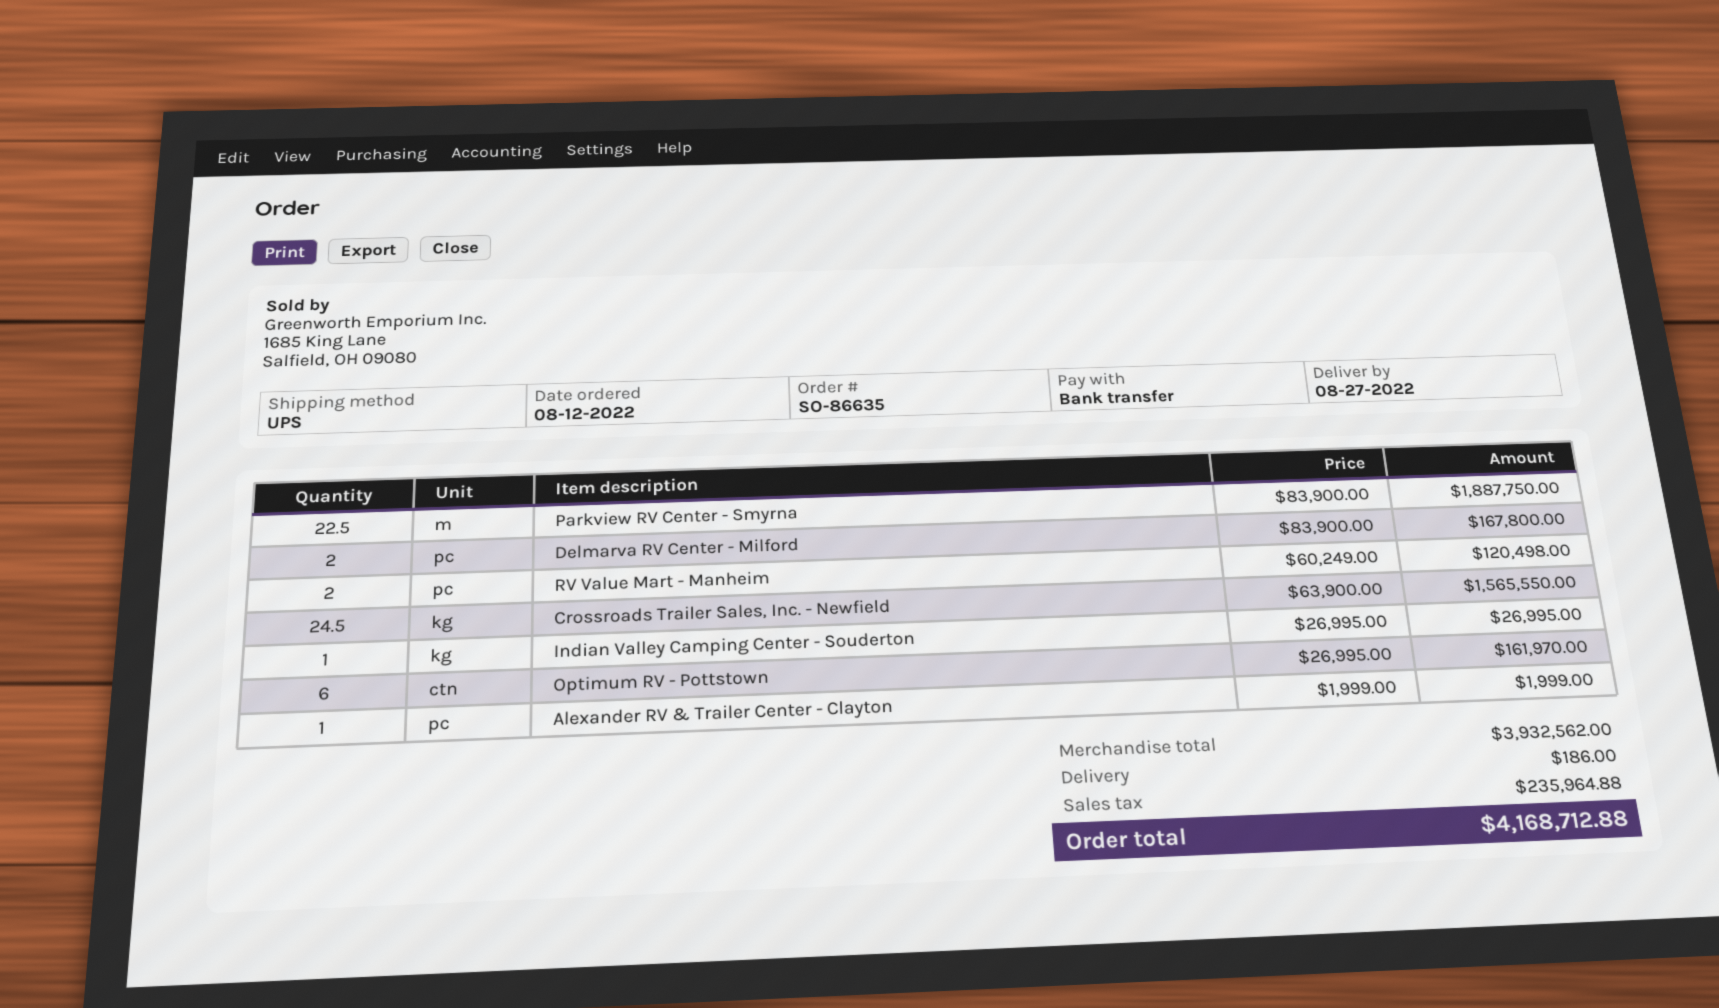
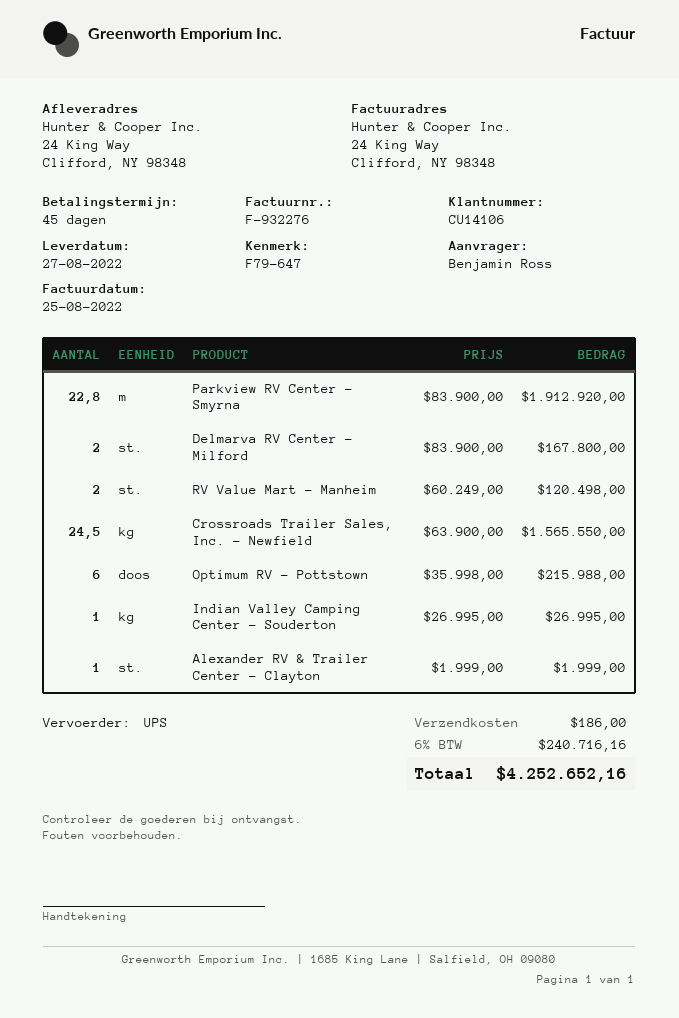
Parkview RV Center - Smyrna: 22.5 x 83900.00 = 1887750.00 -> 22.8 x 83900.00 = 1912920.00
Optimum RV - Pottstown: 6 x 26995.00 = 161970.00 -> 6 x 35998.00 = 215988.00
tax: 235964.88 -> 240716.16
total: 4168712.88 -> 4252652.16

